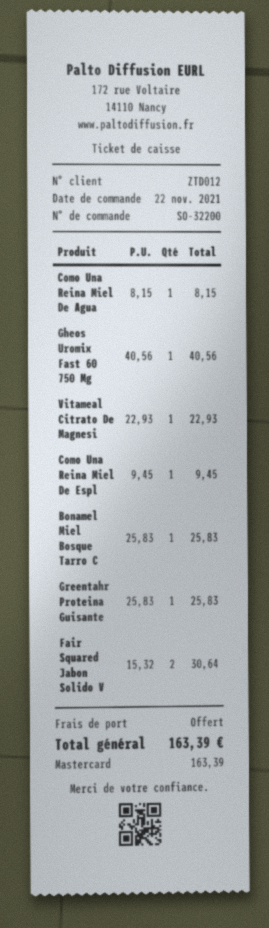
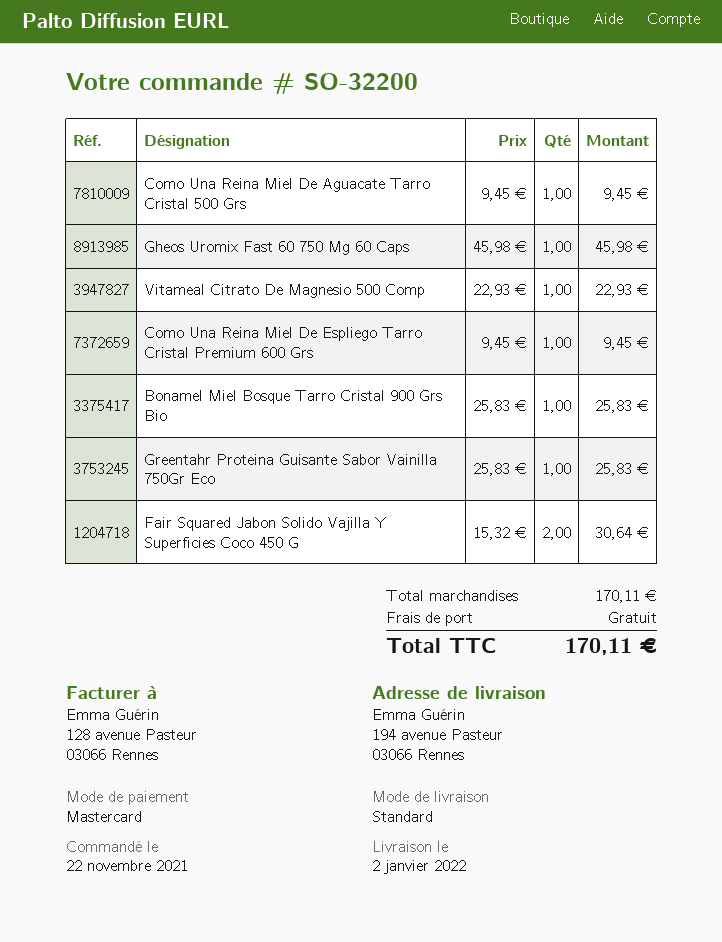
Como Una Reina Miel De Agua: 1 x 8.15 = 8.15 -> 1 x 9.45 = 9.45
Gheos Uromix Fast 60 750 Mg: 1 x 40.56 = 40.56 -> 1 x 45.98 = 45.98
total: 163.39 -> 170.11

